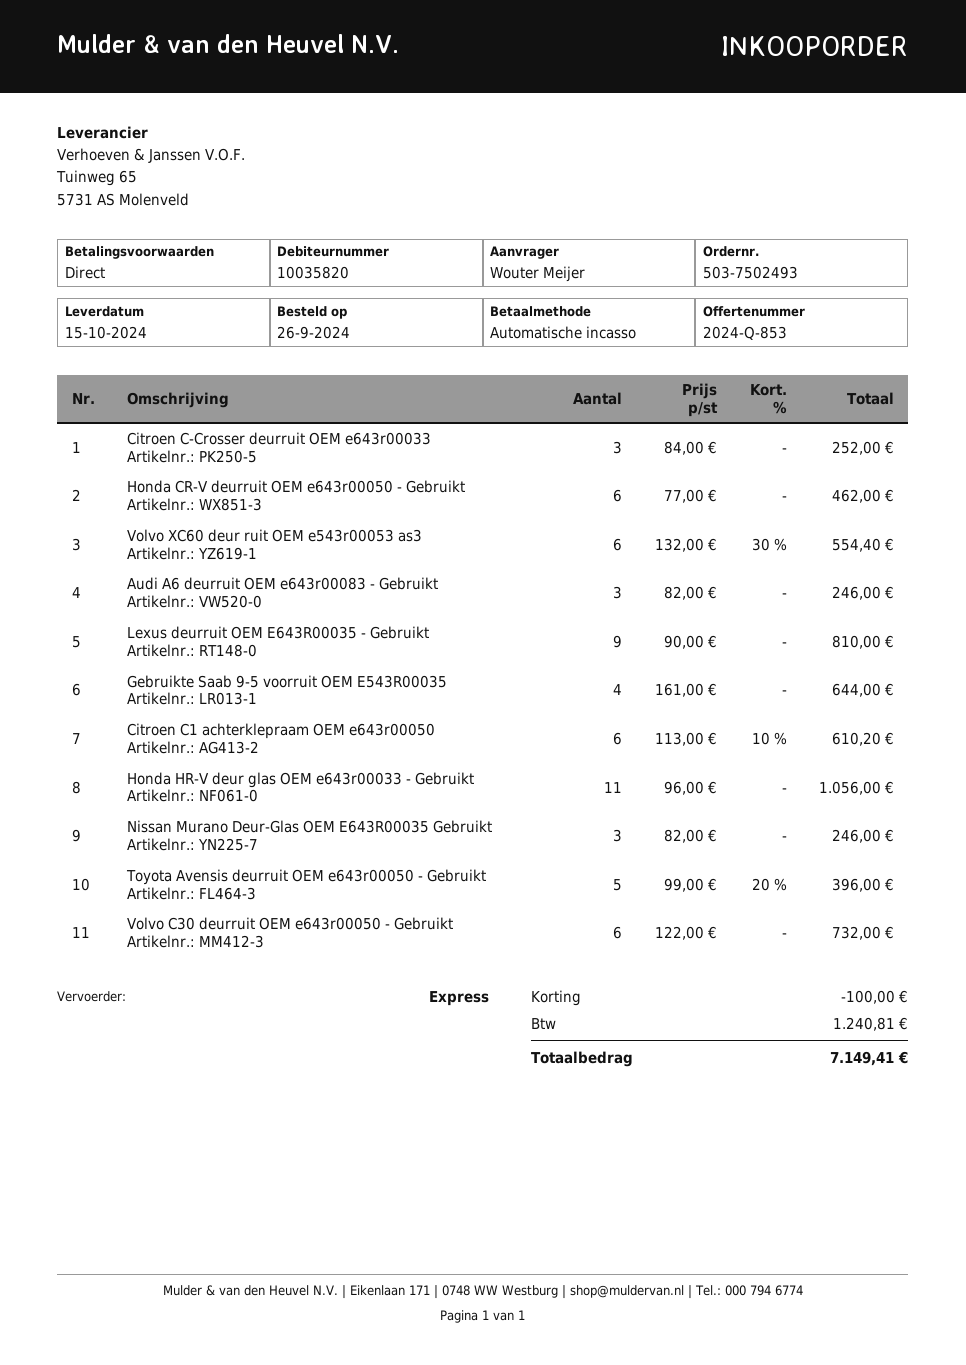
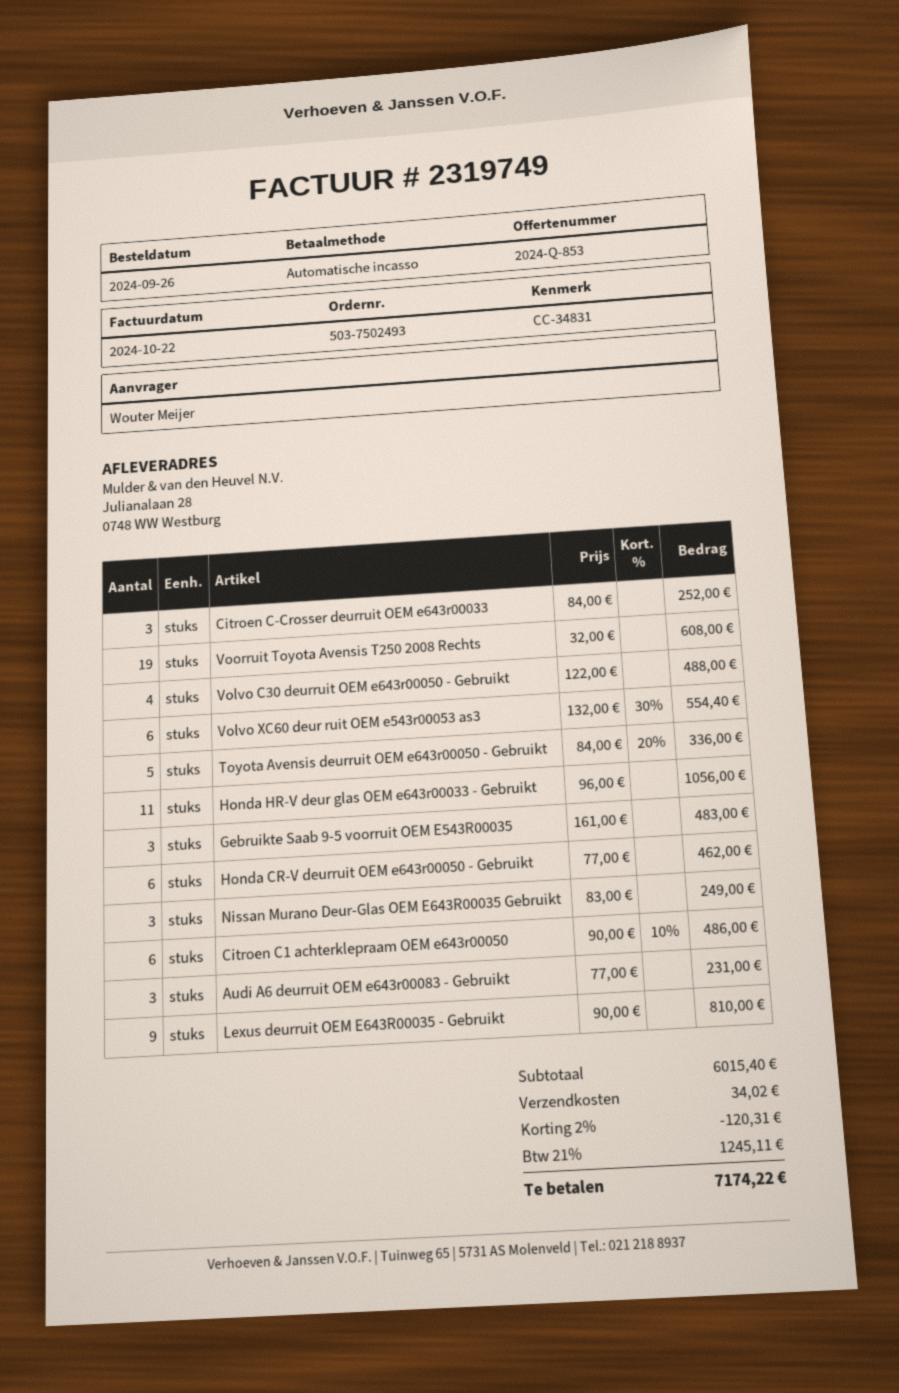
Audi A6 deurruit OEM e643r00083 - Gebruikt: 3 x 82.00 = 246.00 -> 3 x 77.00 = 231.00
Gebruikte Saab 9-5 voorruit OEM E543R00035: 4 x 161.00 = 644.00 -> 3 x 161.00 = 483.00
Citroen C1 achterklepraam OEM e643r00050: 6 x 113.00 - 10% = 610.20 -> 6 x 90.00 - 10% = 486.00
Nissan Murano Deur-Glas OEM E643R00035 Gebruikt: 3 x 82.00 = 246.00 -> 3 x 83.00 = 249.00
Toyota Avensis deurruit OEM e643r00050 - Gebruikt: 5 x 99.00 - 20% = 396.00 -> 5 x 84.00 - 20% = 336.00
Volvo C30 deurruit OEM e643r00050 - Gebruikt: 6 x 122.00 = 732.00 -> 4 x 122.00 = 488.00
Voorruit Toyota Avensis T250 2008 Rechts: none -> 19 x 32.00 = 608.00
discount: 100.00 -> 120.31
shipping: none -> 34.02
tax: 1240.81 -> 1245.11
total: 7149.41 -> 7174.22

